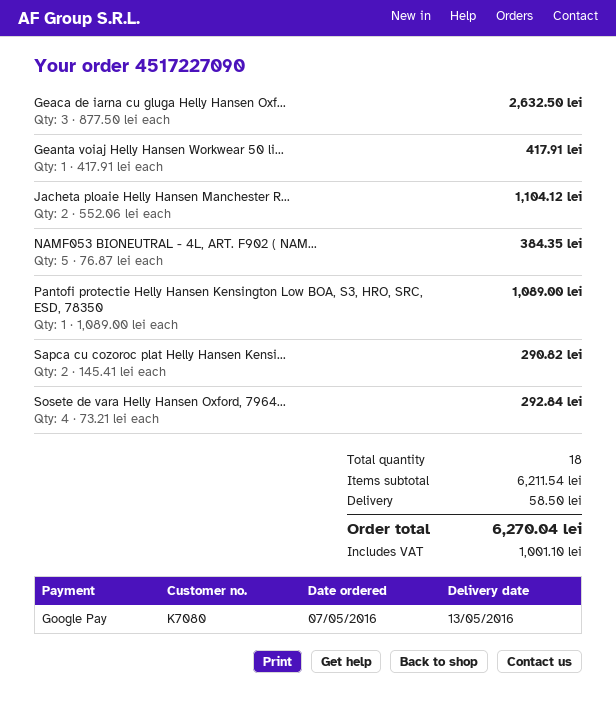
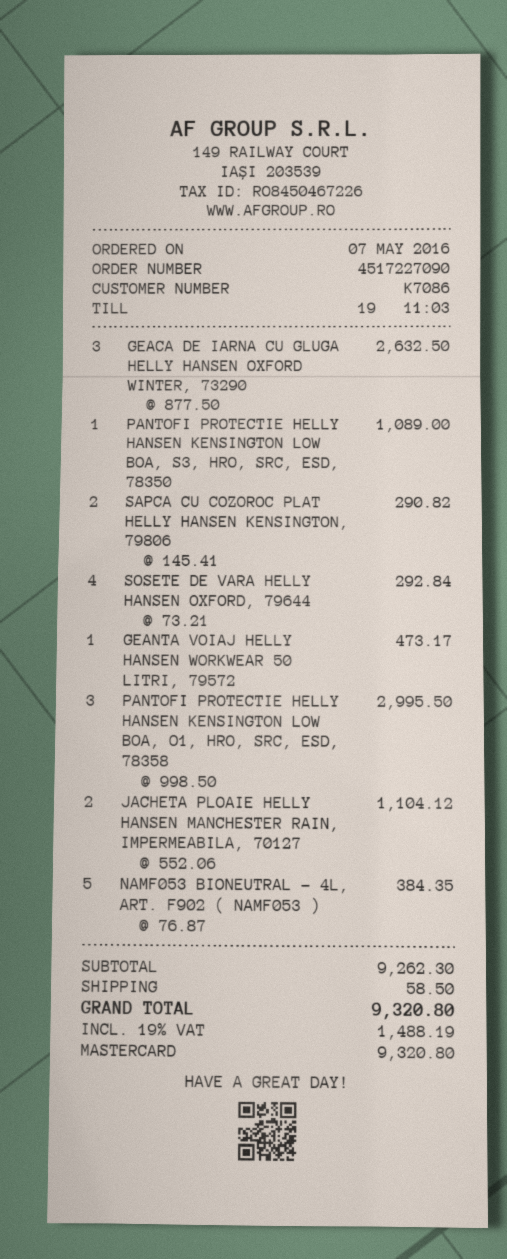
customer number: K7080 -> K7086
payment method: Google Pay -> Mastercard
Geanta voiaj Helly Hansen Workwear 50 li...: 1 x 417.91 = 417.91 -> 1 x 473.17 = 473.17
PANTOFI PROTECTIE HELLY HANSEN KENSINGTON LOW BOA, O1, HRO, SRC, ESD, 78358: none -> 3 x 998.50 = 2995.50
subtotal: 6211.54 -> 9262.30
tax: 1001.10 -> 1488.19
total: 6270.04 -> 9320.80

